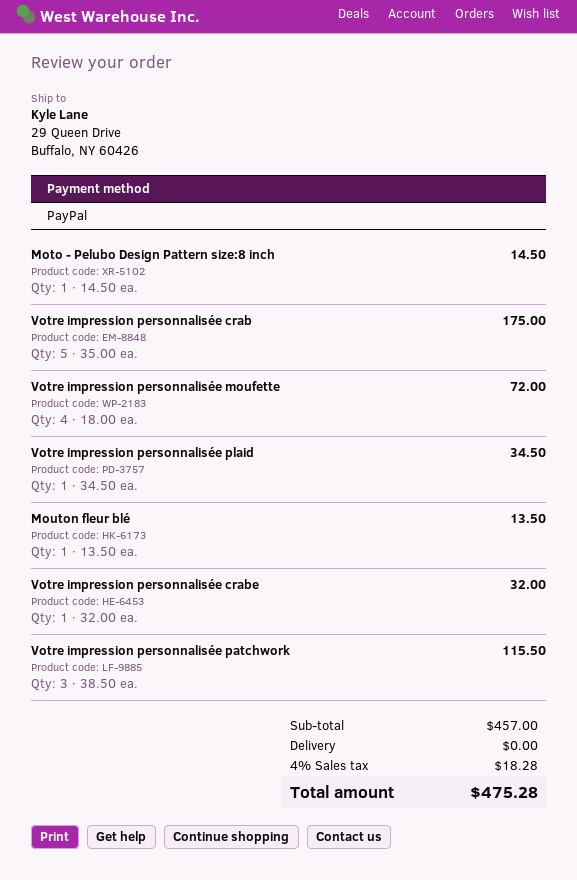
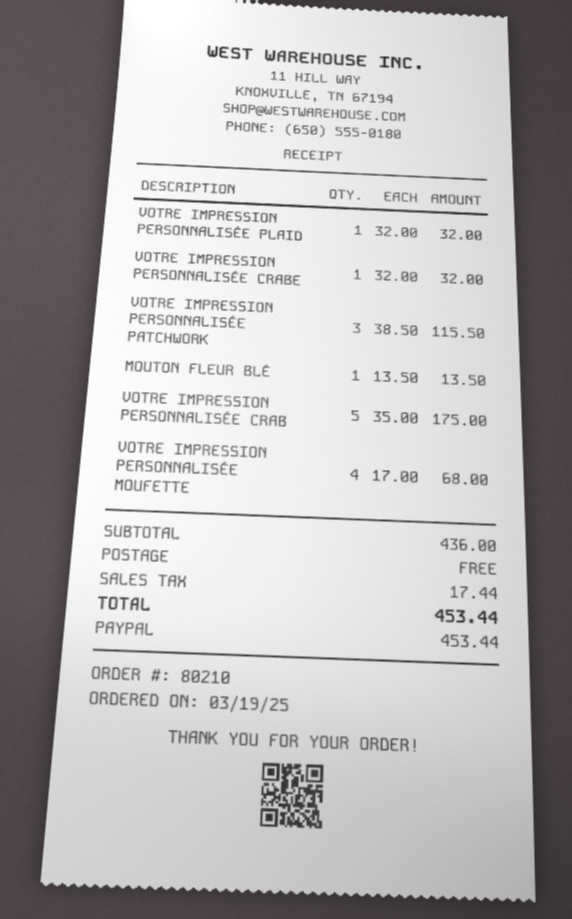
Moto - Pelubo Design Pattern size:8 inch: 1 x 14.50 = 14.50 -> none
Votre impression personnalisée moufette: 4 x 18.00 = 72.00 -> 4 x 17.00 = 68.00
Votre impression personnalisée plaid: 1 x 34.50 = 34.50 -> 1 x 32.00 = 32.00
subtotal: 457.00 -> 436.00
tax: 18.28 -> 17.44
total: 475.28 -> 453.44

